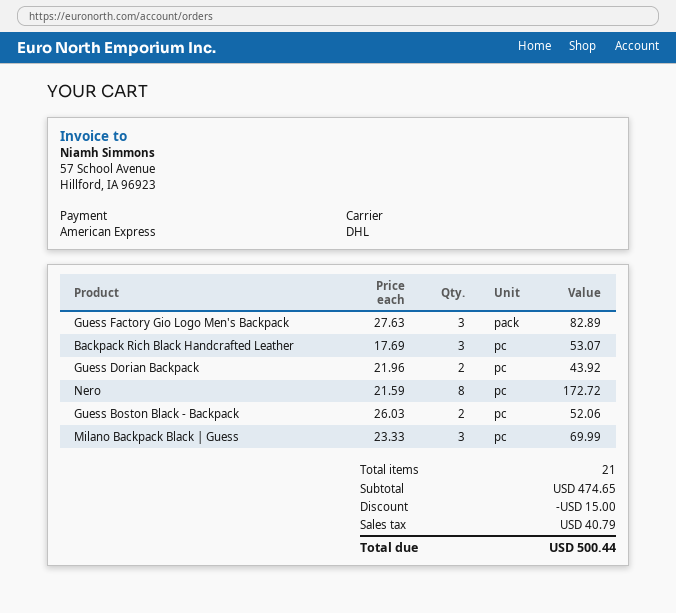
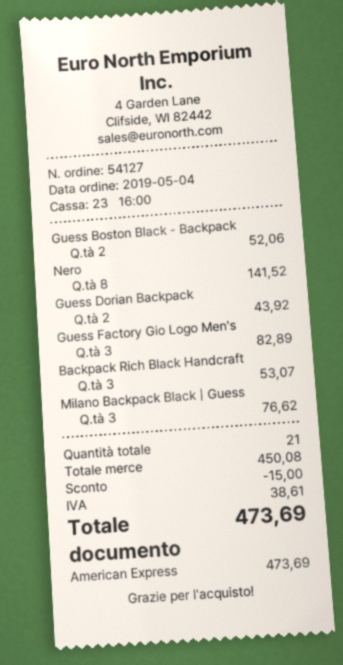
Nero: 8 for 172.72 -> 8 for 141.52
Milano Backpack Black | Guess: 3 for 69.99 -> 3 for 76.62
subtotal: 474.65 -> 450.08
tax: 40.79 -> 38.61
total: 500.44 -> 473.69

